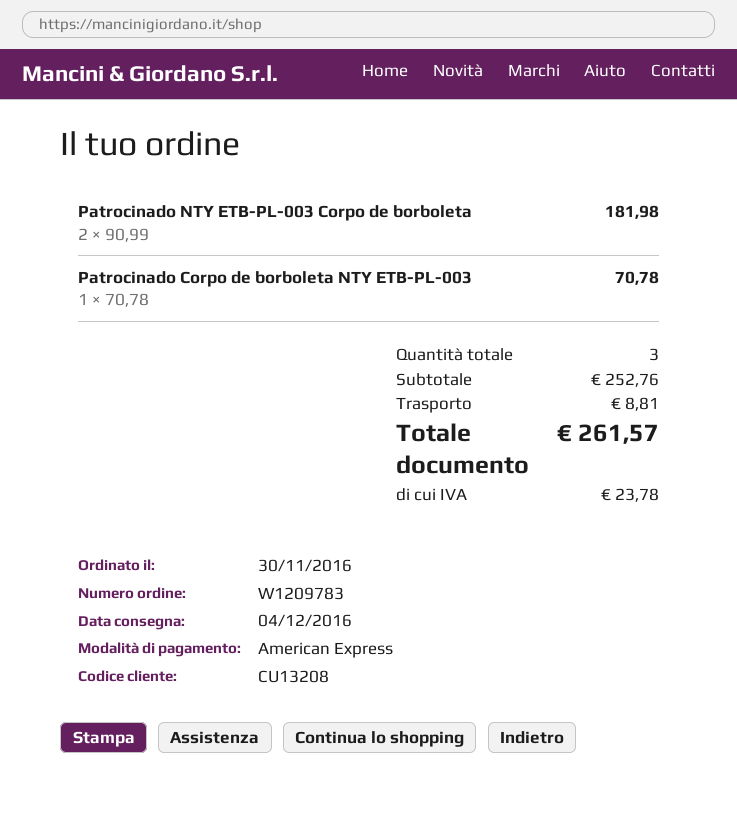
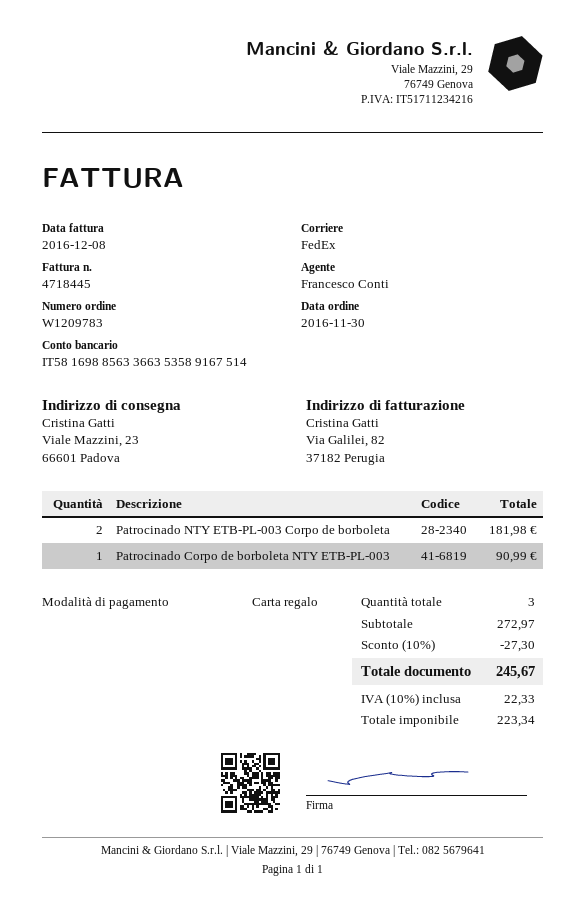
payment method: American Express -> gift card
Patrocinado Corpo de borboleta NTY ETB-PL-003: 1 for 70.78 -> 1 for 90.99
subtotal: 252.76 -> 272.97
discount: none -> 10% = 27.30
shipping: 8.81 -> none
tax: 23.78 -> 22.33
total: 261.57 -> 245.67

